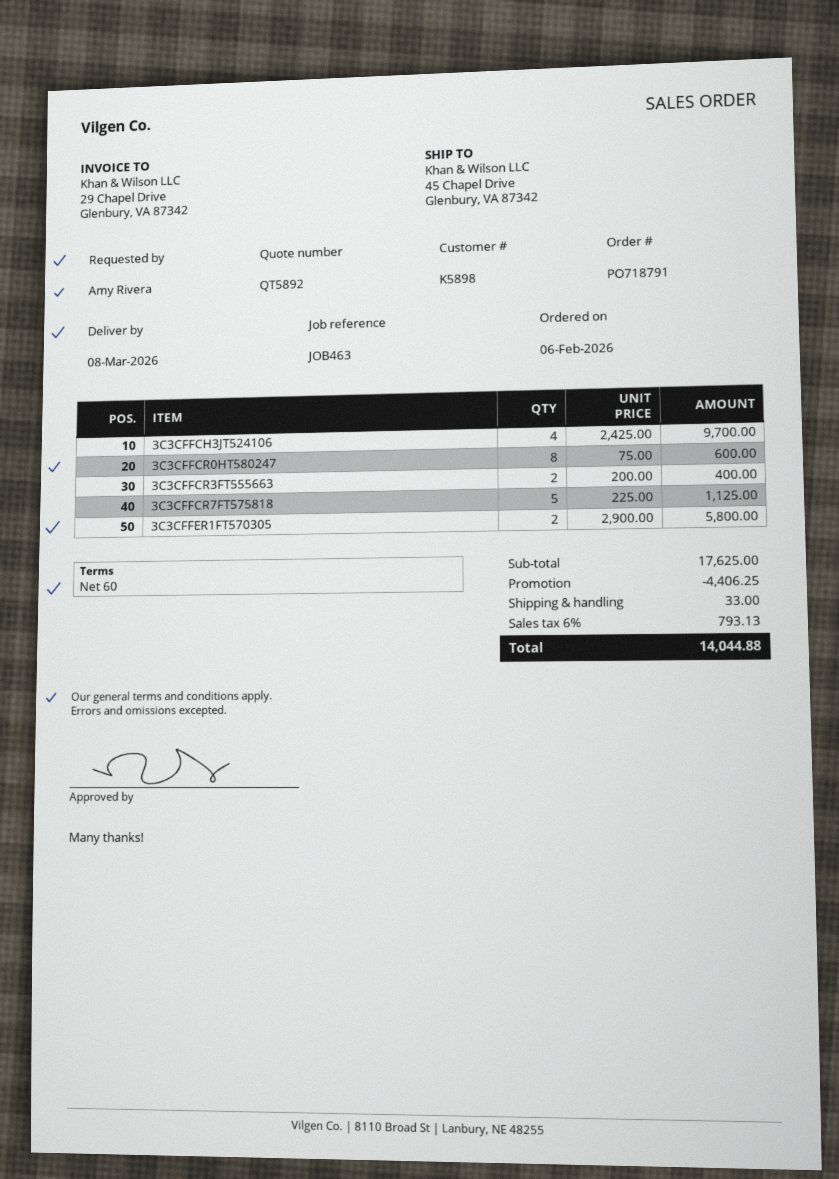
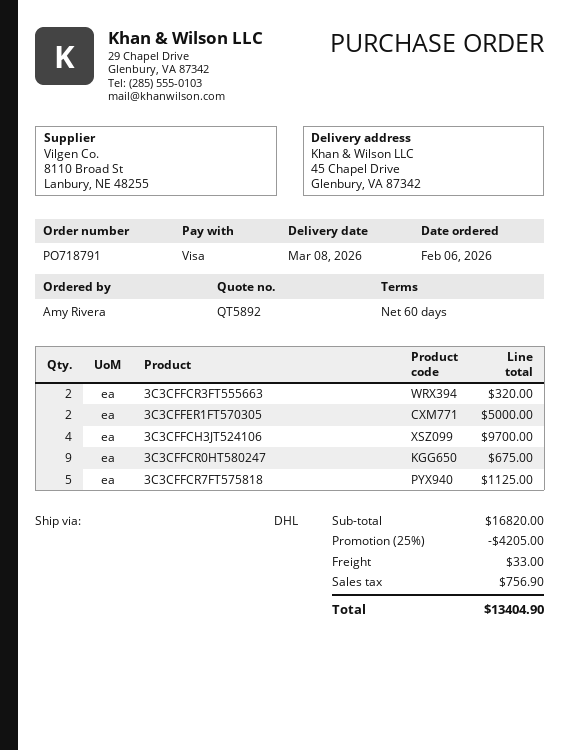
3C3CFFCR0HT580247: 8 for 600.00 -> 9 for 675.00
3C3CFFCR3FT555663: 2 for 400.00 -> 2 for 320.00
3C3CFFER1FT570305: 2 for 5800.00 -> 2 for 5000.00
subtotal: 17625.00 -> 16820.00
discount: 4406.25 -> 4205.00
tax: 793.13 -> 756.90
total: 14044.88 -> 13404.90

